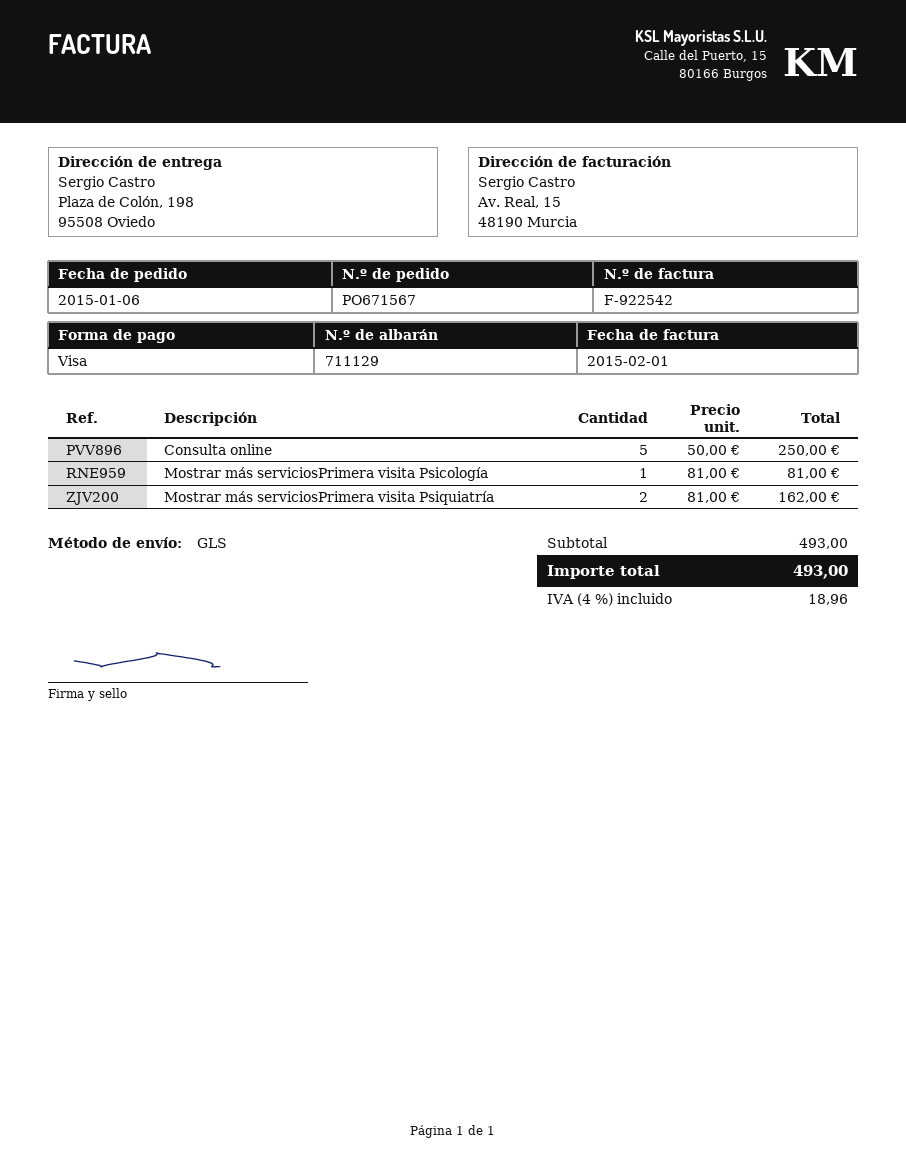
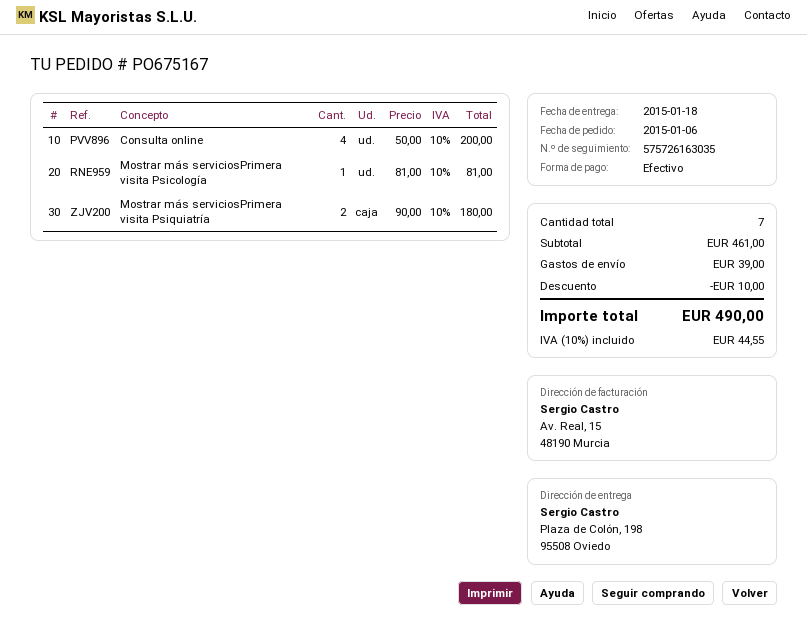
order number: PO671567 -> PO675167
payment method: Visa -> cash
Consulta online: 5 x 50.00 = 250.00 -> 4 x 50.00 = 200.00
Mostrar más serviciosPrimera visita Psiquiatría: 2 x 81.00 = 162.00 -> 2 x 90.00 = 180.00
subtotal: 493.00 -> 461.00
discount: none -> 10.00
shipping: none -> 39.00
tax: 4% = 18.96 -> 10% = 44.55
total: 493.00 -> 490.00

